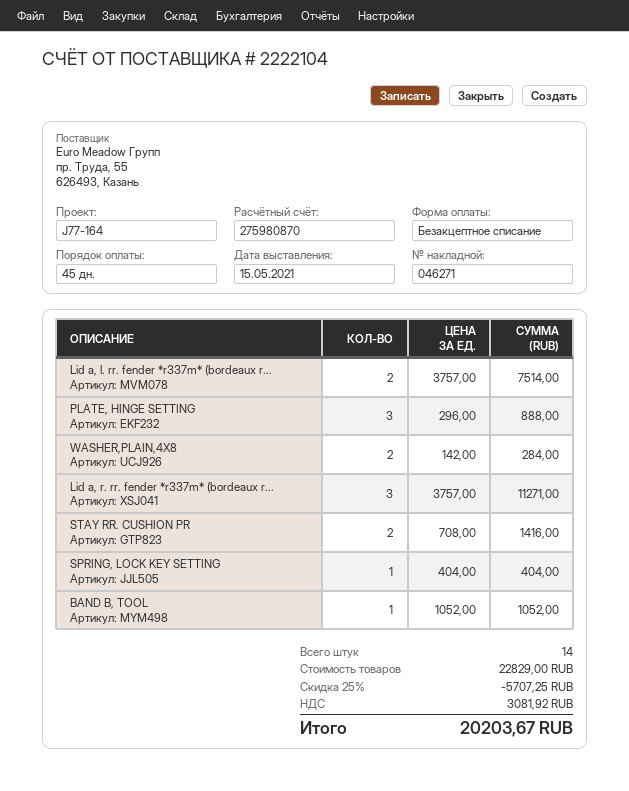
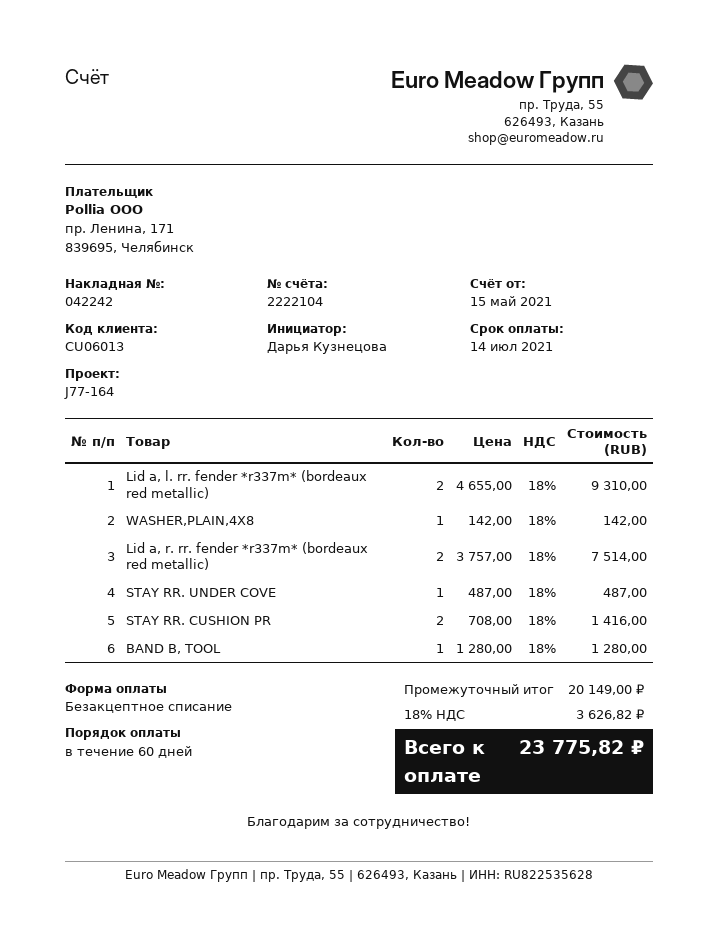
delivery note number: 046271 -> 042242
payment terms: 45 days -> 60 days
Lid a, l. rr. fender *r337m* (bordeaux r...: 2 x 3757.00 = 7514.00 -> 2 x 4655.00 = 9310.00
PLATE, HINGE SETTING: 3 x 296.00 = 888.00 -> none
WASHER,PLAIN,4X8: 2 x 142.00 = 284.00 -> 1 x 142.00 = 142.00
Lid a, r. rr. fender *r337m* (bordeaux r...: 3 x 3757.00 = 11271.00 -> 2 x 3757.00 = 7514.00
SPRING, LOCK KEY SETTING: 1 x 404.00 = 404.00 -> none
BAND B, TOOL: 1 x 1052.00 = 1052.00 -> 1 x 1280.00 = 1280.00
STAY RR. UNDER COVE: none -> 1 x 487.00 = 487.00
subtotal: 22829.00 -> 20149.00
discount: 25% = 5707.25 -> none
tax: 3081.92 -> 3626.82
total: 20203.67 -> 23775.82

